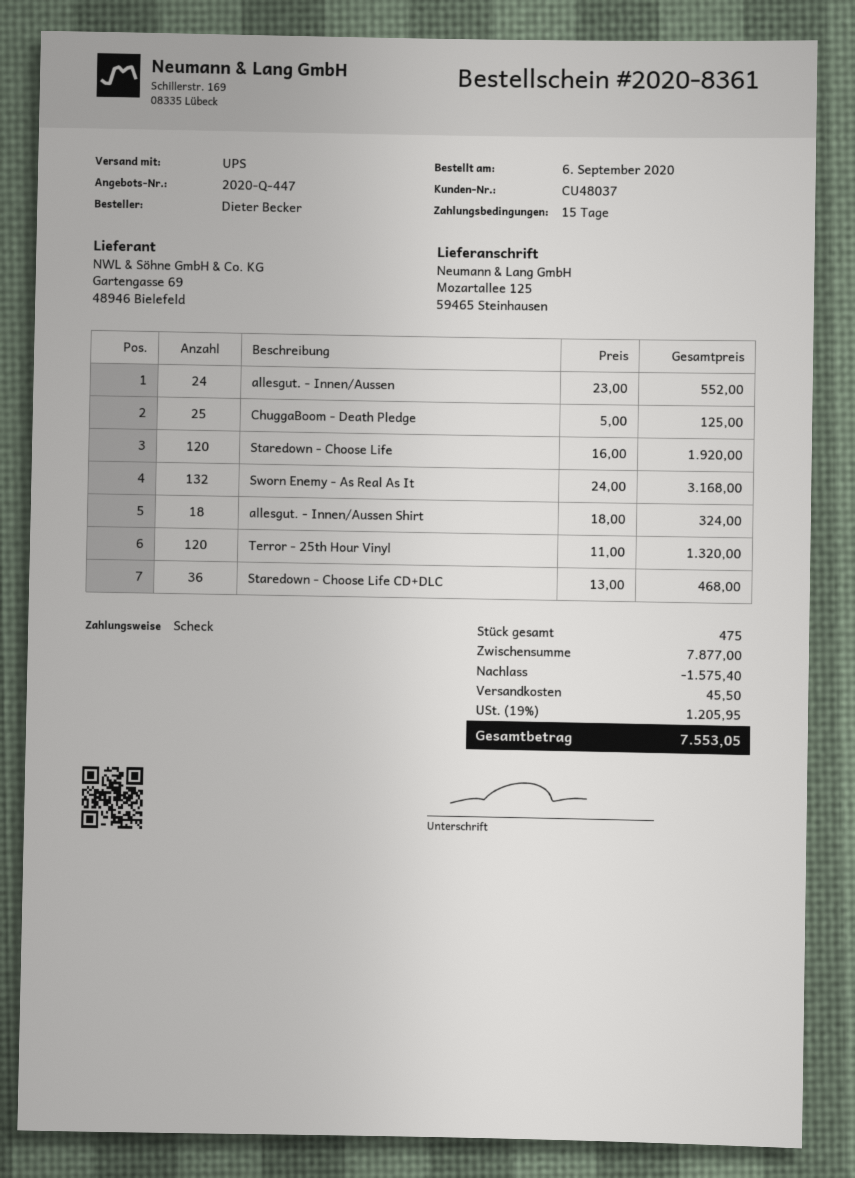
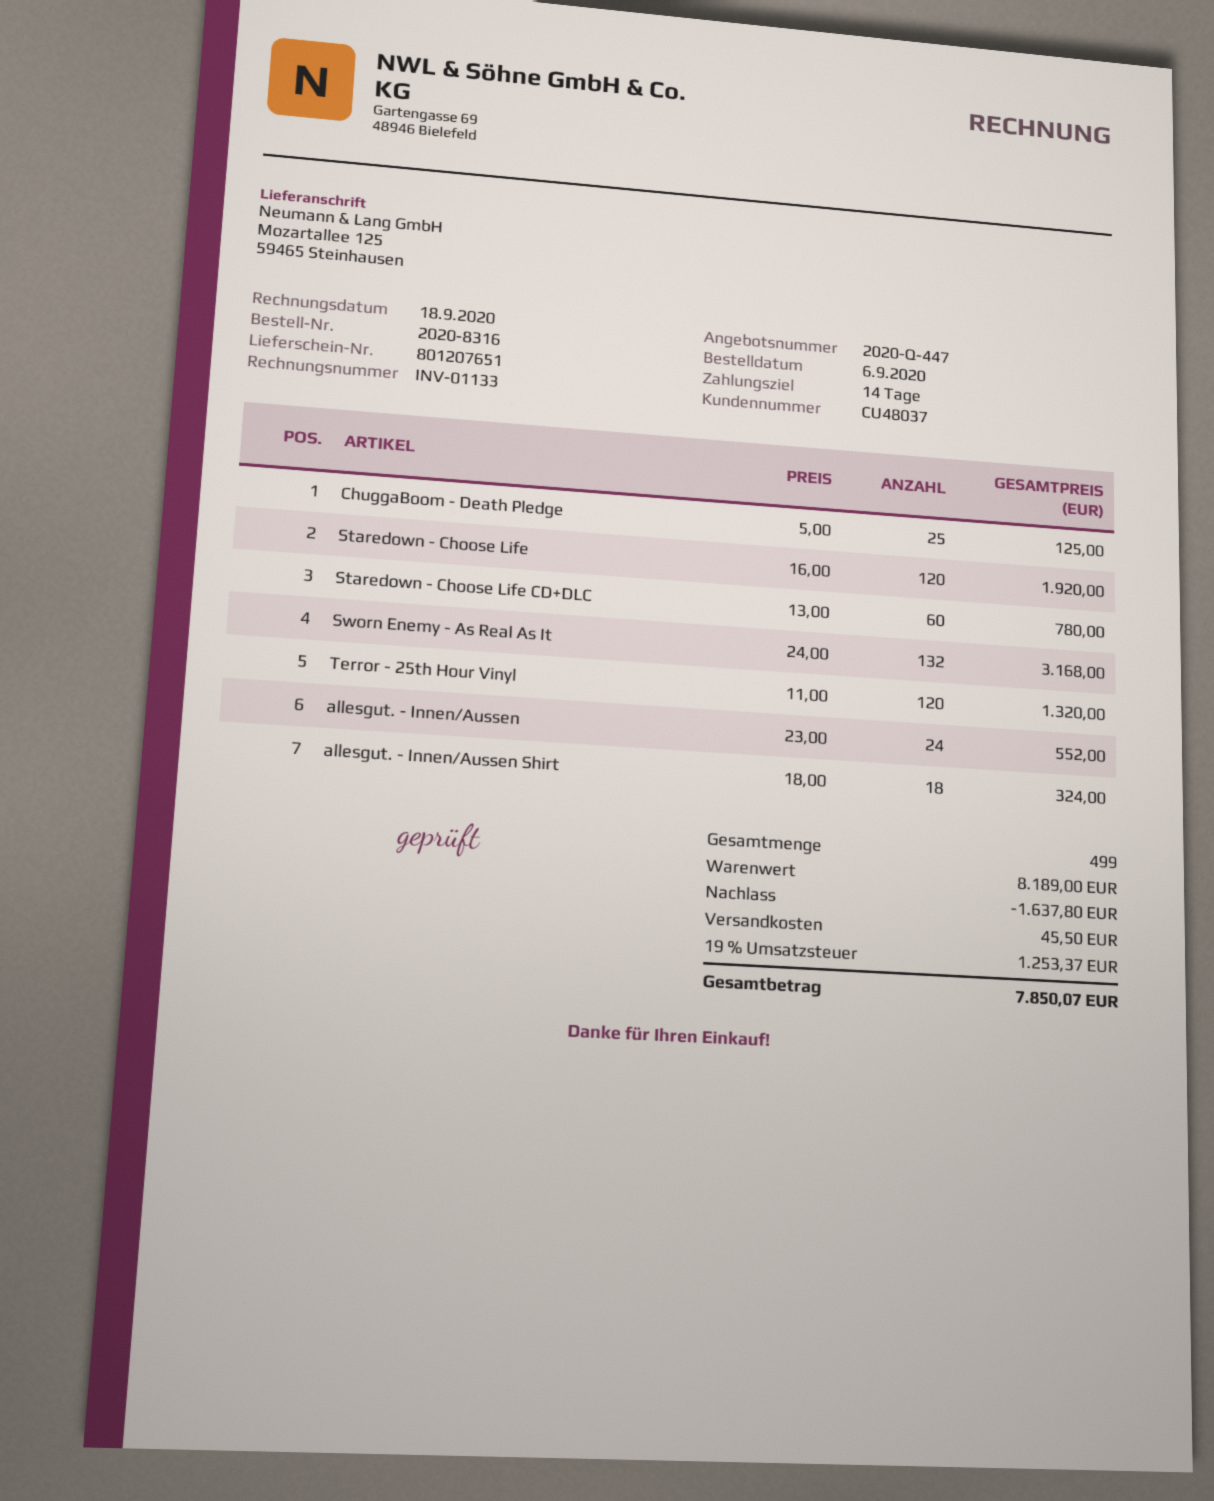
order number: 2020-8361 -> 2020-8316
payment terms: 15 days -> 14 days
Staredown - Choose Life CD+DLC: 36 x 13.00 = 468.00 -> 60 x 13.00 = 780.00
total quantity: 475 -> 499
subtotal: 7877.00 -> 8189.00
discount: 1575.40 -> 1637.80
tax: 19% = 1205.95 -> 19% = 1253.37
total: 7553.05 -> 7850.07

